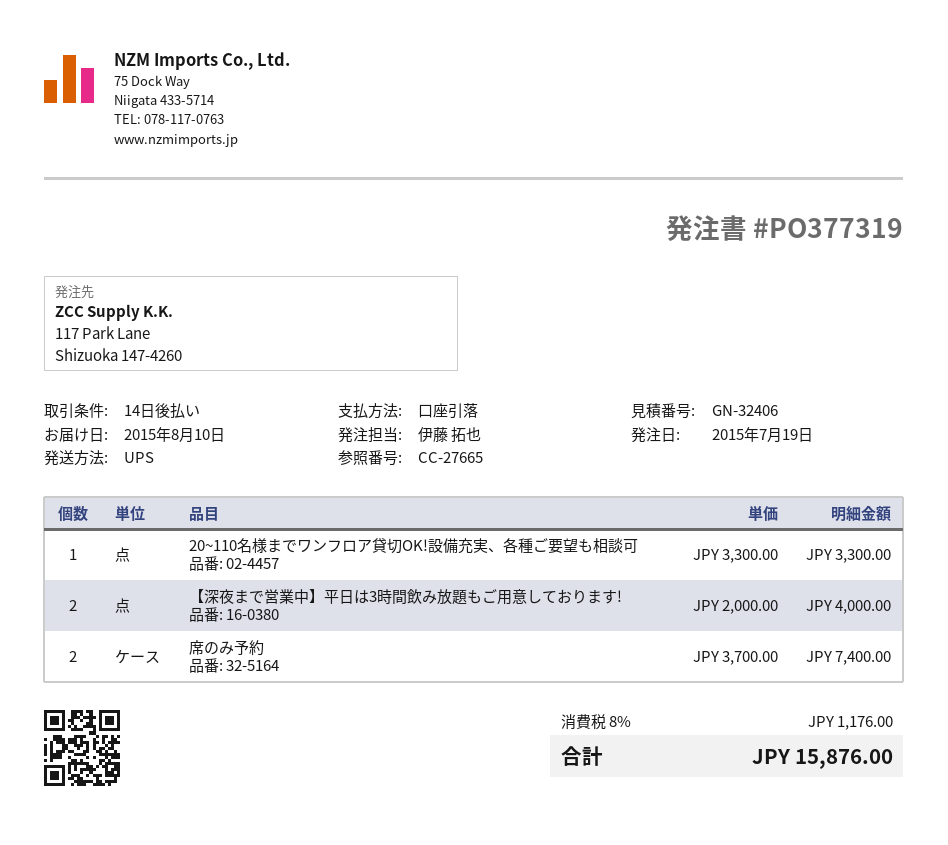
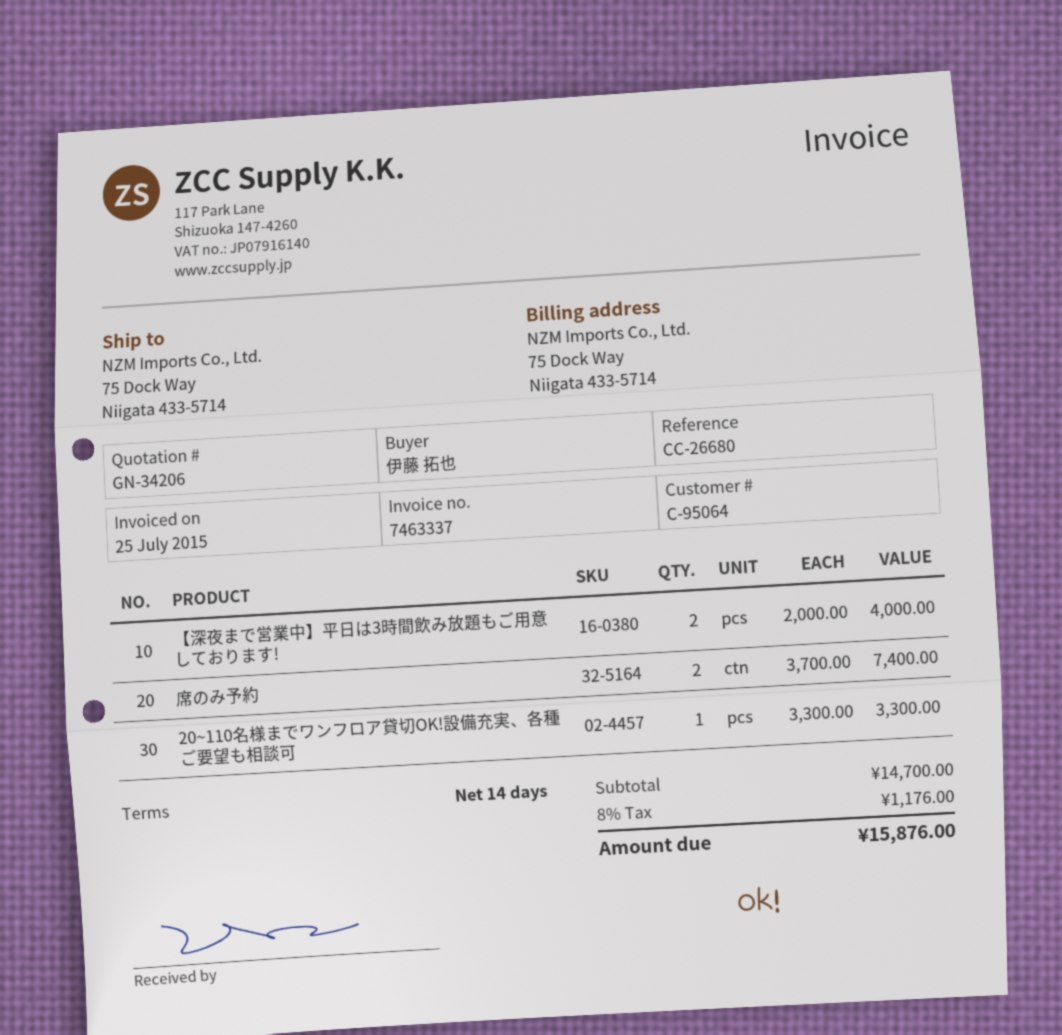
quote number: GN-32406 -> GN-34206
reference: CC-27665 -> CC-26680

